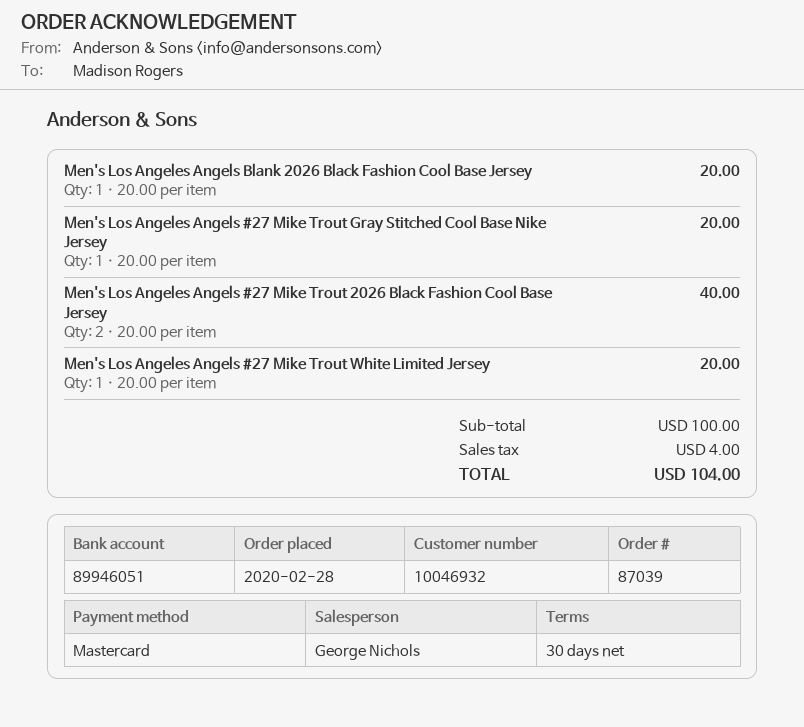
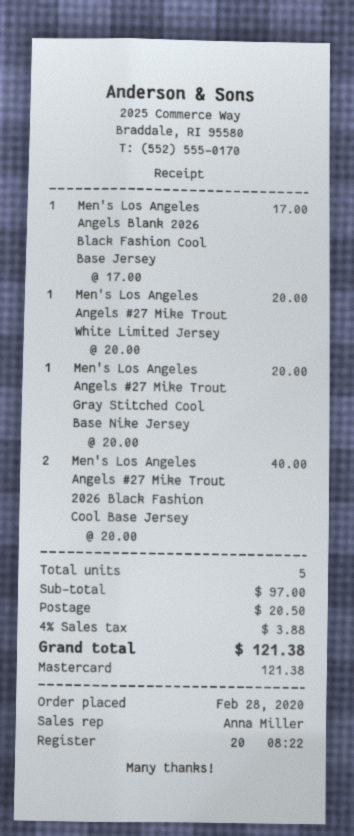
sales rep: George Nichols -> Anna Miller
Men's Los Angeles Angels Blank 2026 Black Fashion Cool Base Jersey: 1 x 20.00 = 20.00 -> 1 x 17.00 = 17.00
subtotal: 100.00 -> 97.00
shipping: none -> 20.50
tax: 4.00 -> 3.88
total: 104.00 -> 121.38

